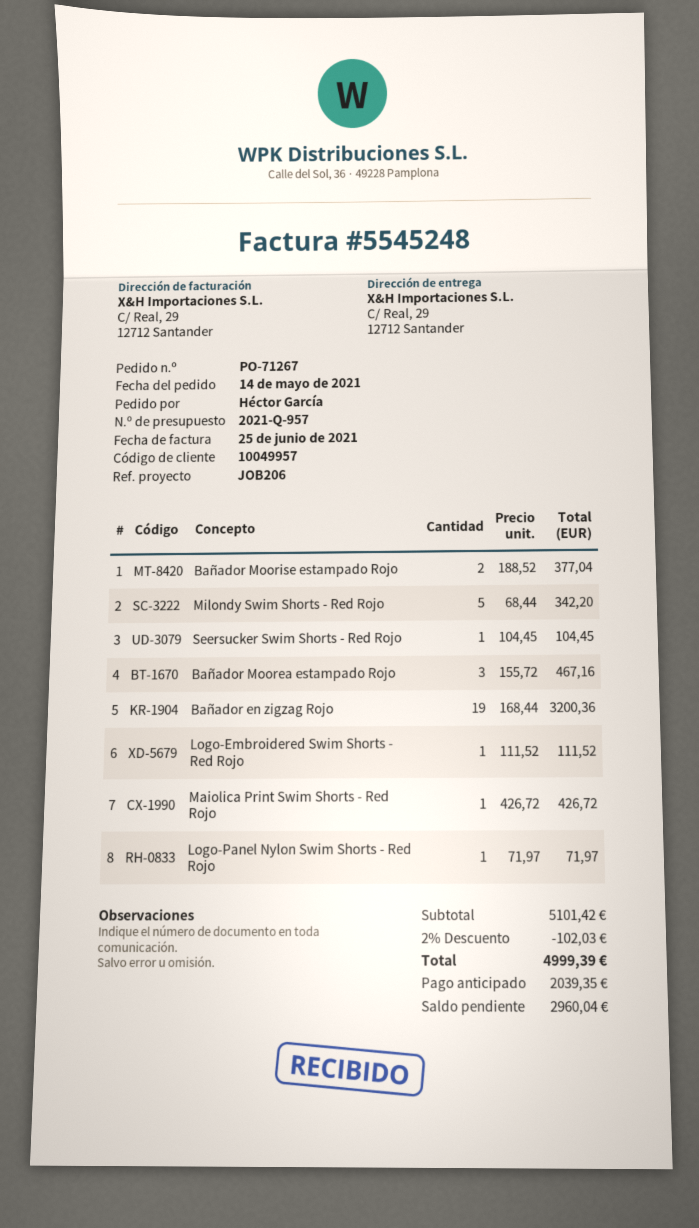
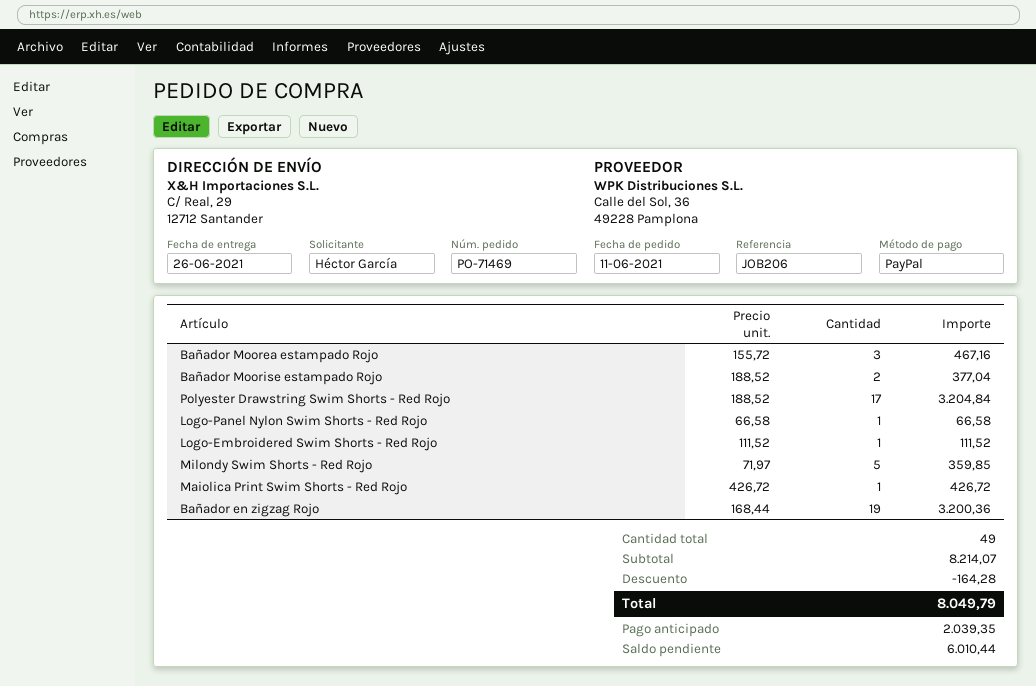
order number: PO-71267 -> PO-71469
order date: 2021-05-14 -> 2021-06-11
Milondy Swim Shorts - Red Rojo: 5 x 68.44 = 342.20 -> 5 x 71.97 = 359.85
Seersucker Swim Shorts - Red Rojo: 1 x 104.45 = 104.45 -> none
Logo-Panel Nylon Swim Shorts - Red Rojo: 1 x 71.97 = 71.97 -> 1 x 66.58 = 66.58
Polyester Drawstring Swim Shorts - Red Rojo: none -> 17 x 188.52 = 3204.84
subtotal: 5101.42 -> 8214.07
discount: 102.03 -> 164.28
total: 4999.39 -> 8049.79
balance: 2960.04 -> 6010.44

